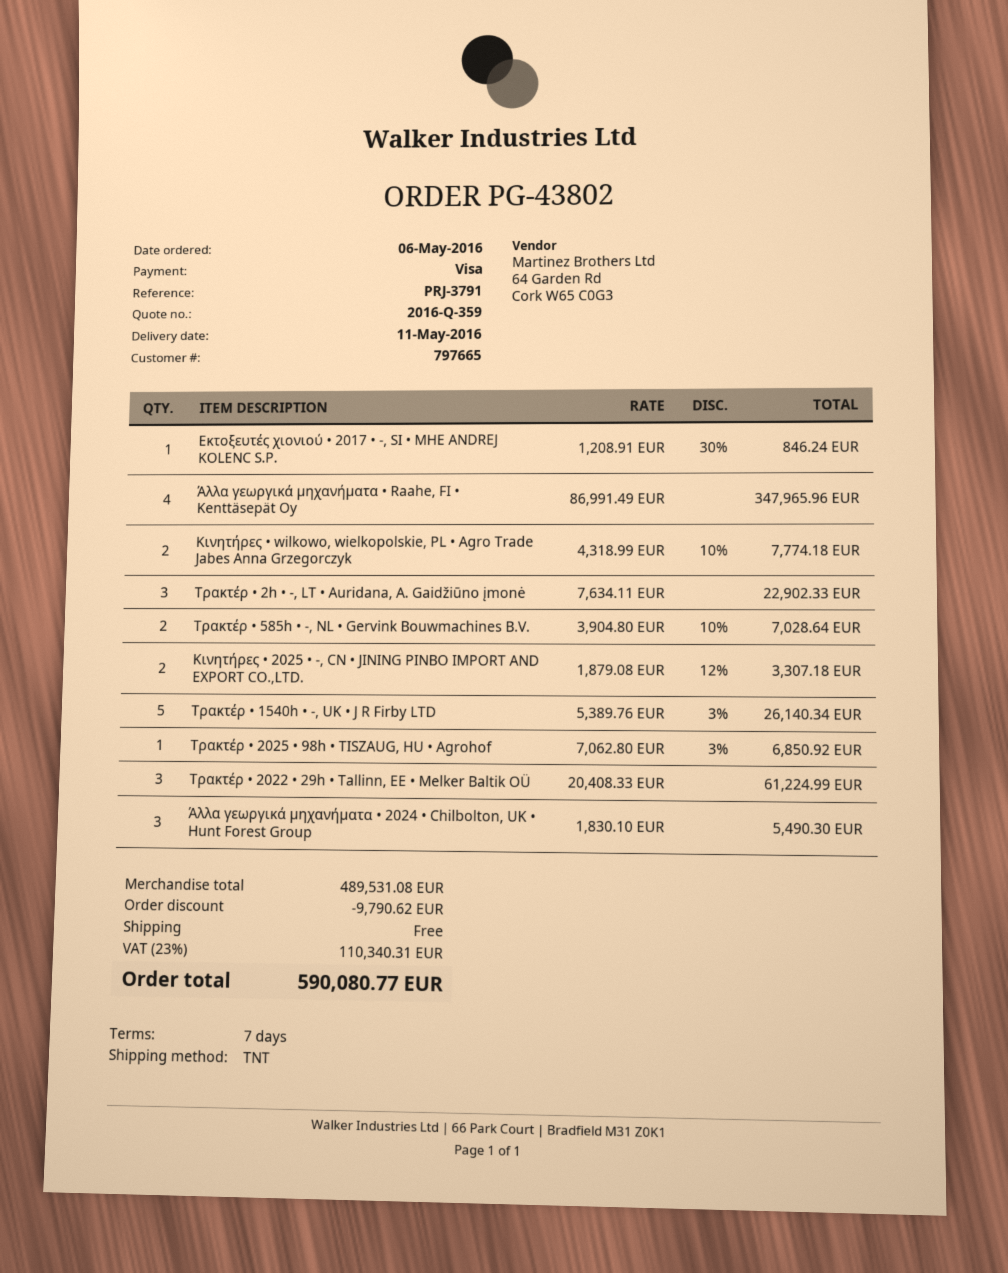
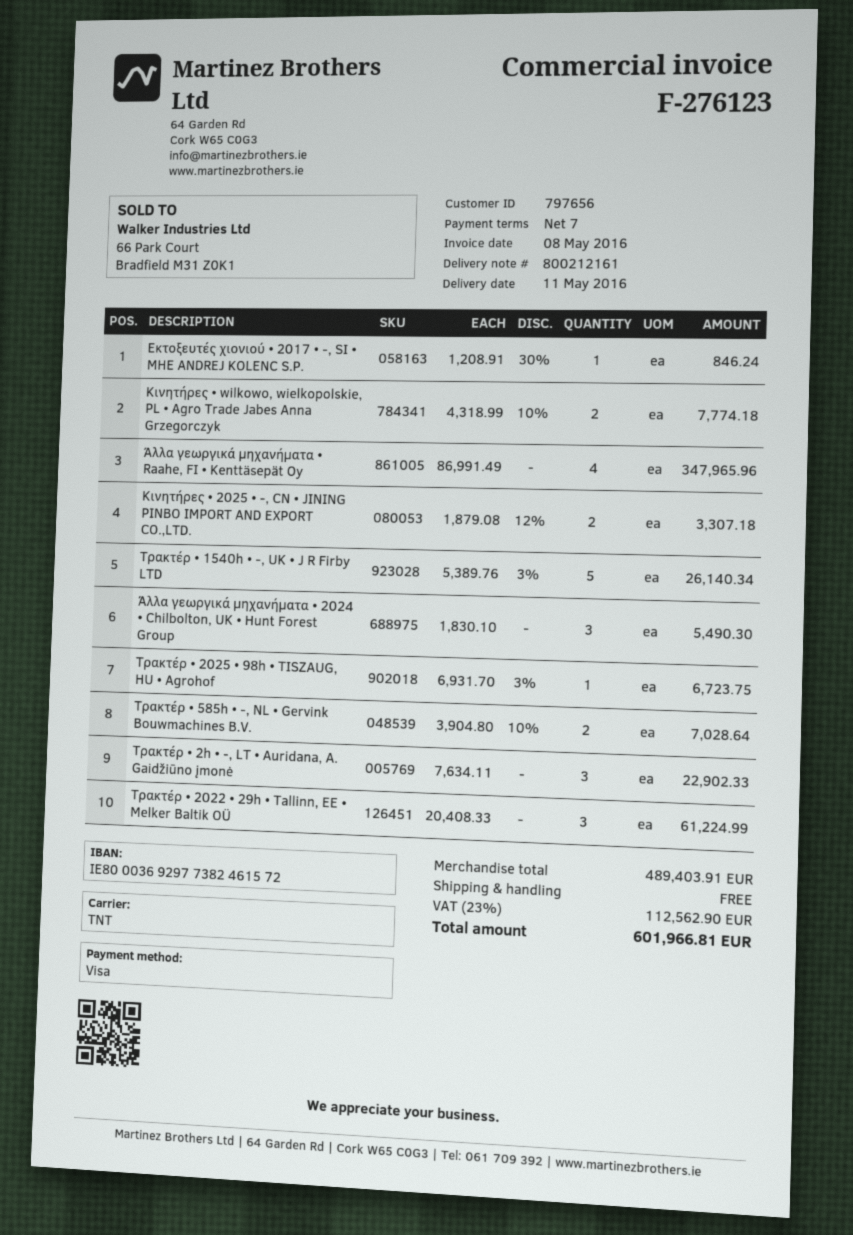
customer number: 797665 -> 797656
Τρακτέρ • 2025 • 98h • TISZAUG, HU • Agrohof: 1 x 7062.80 - 3% = 6850.92 -> 1 x 6931.70 - 3% = 6723.75
subtotal: 489531.08 -> 489403.91
discount: 9790.62 -> none
tax: 23% = 110340.31 -> 23% = 112562.90
total: 590080.77 -> 601966.81

